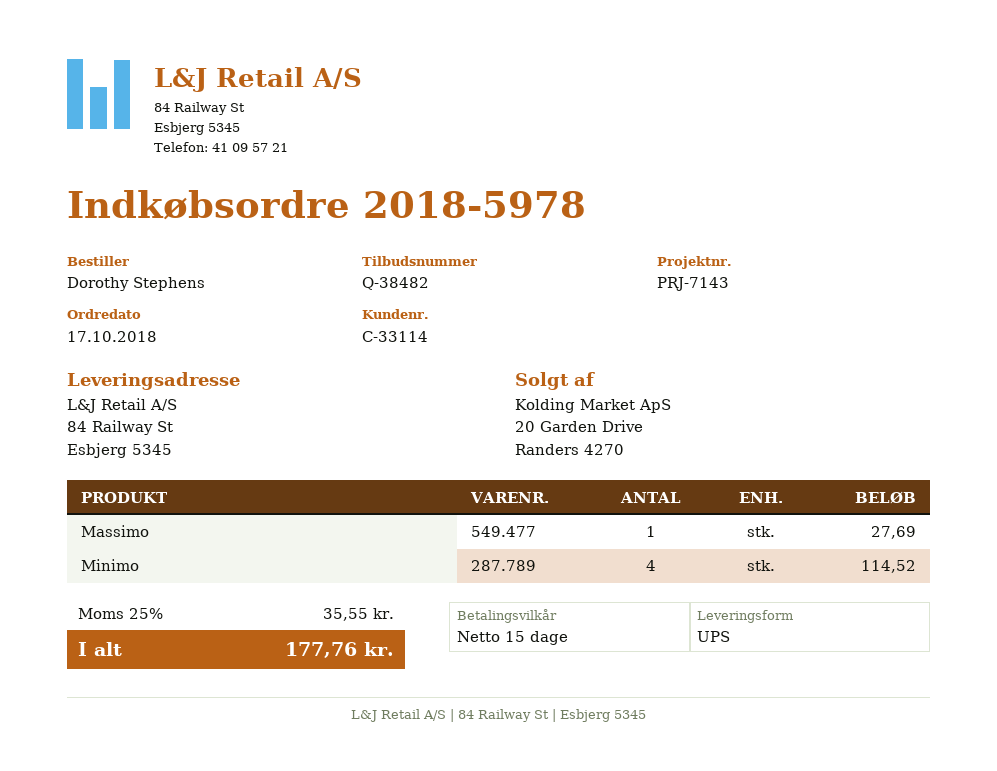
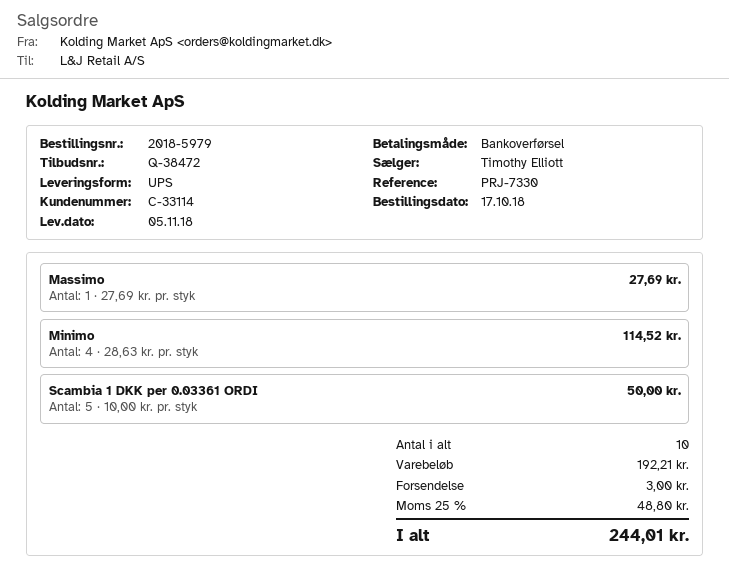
quote number: Q-38482 -> Q-38472
order number: 2018-5978 -> 2018-5979
reference: PRJ-7143 -> PRJ-7330
Scambia 1 DKK per 0.03361 ORDI: none -> 5 for 50.00
shipping: none -> 3.00
tax: 25% = 35.55 -> 25% = 48.80
total: 177.76 -> 244.01

